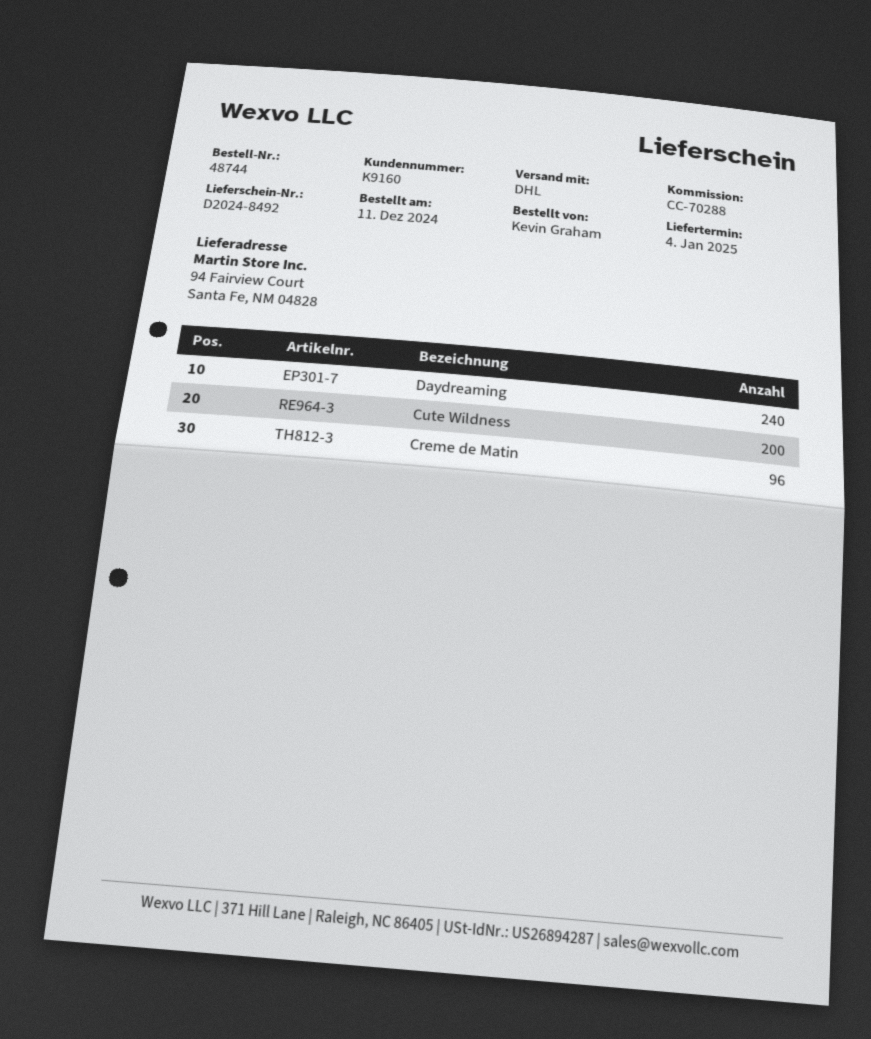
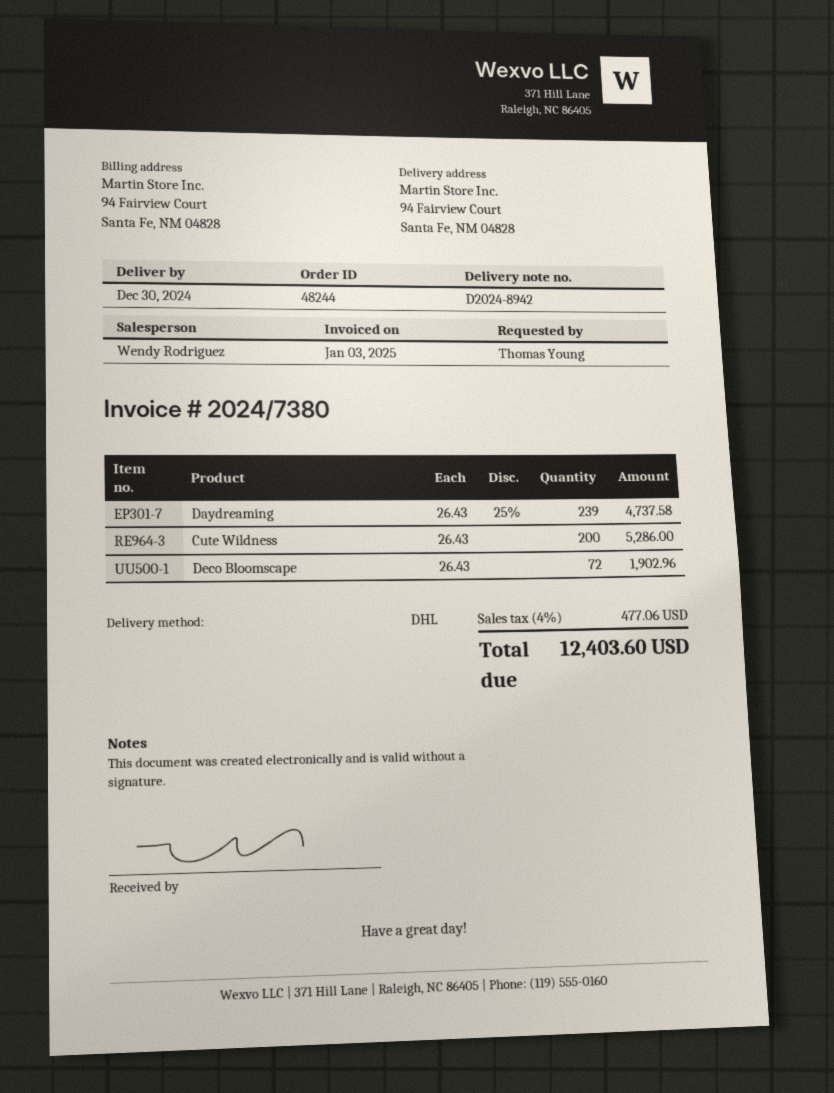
order number: 48744 -> 48244
delivery note number: D2024-8492 -> D2024-8942
delivery date: 2025-01-04 -> 2024-12-30
ordered by: Kevin Graham -> Thomas Young
Daydreaming: 240 -> 239
Creme de Matin: 96 -> none
Deco Bloomscape: none -> 72

